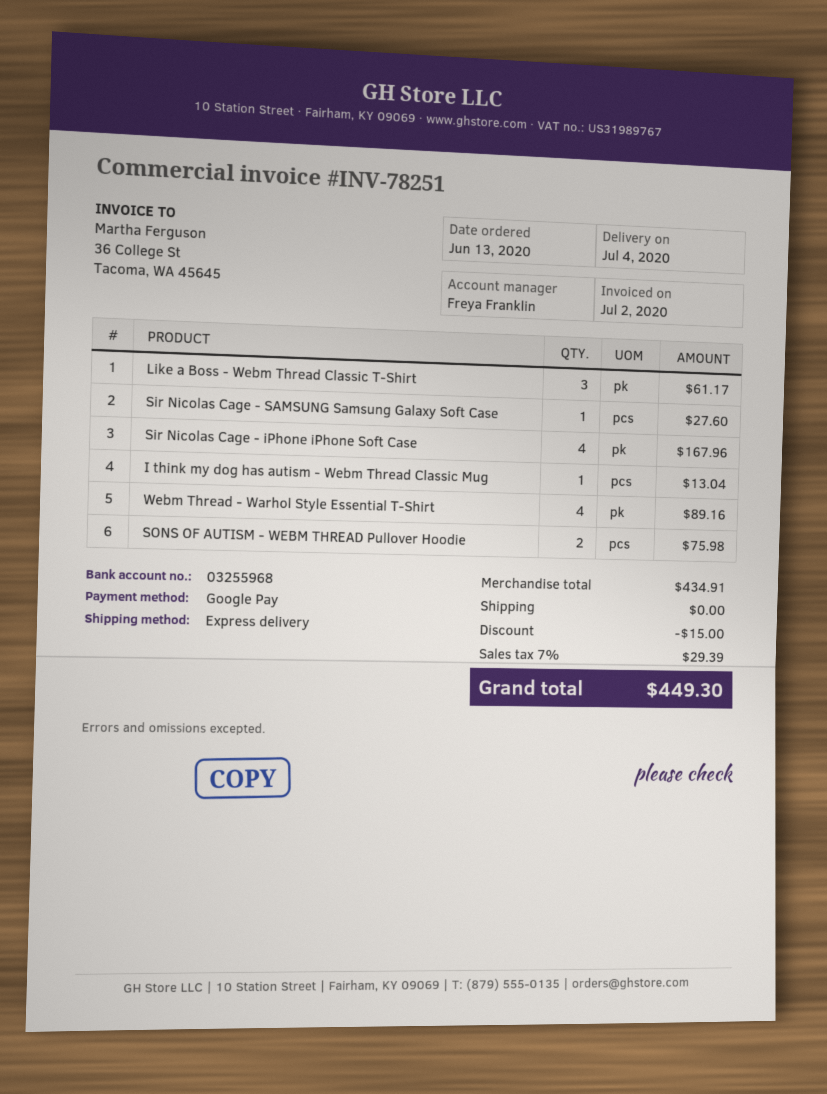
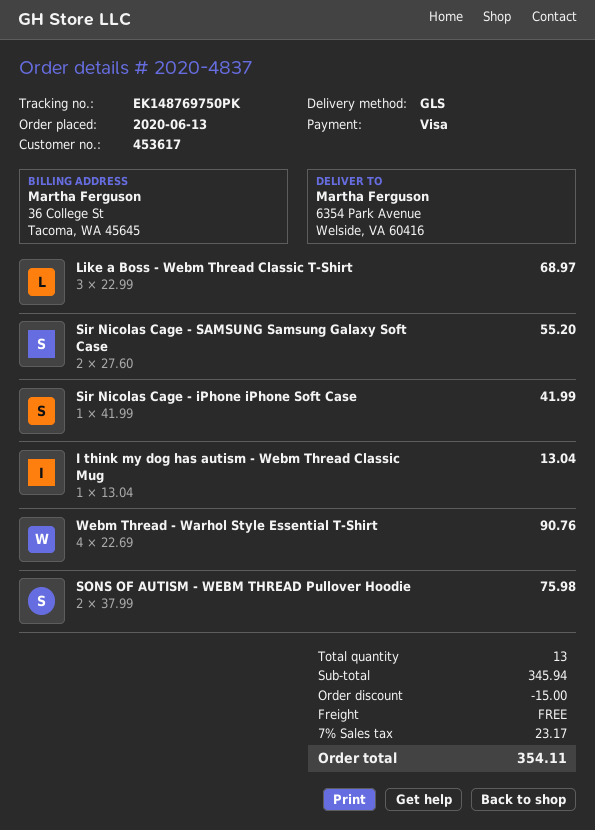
payment method: Google Pay -> Visa
shipping method: express -> GLS
Like a Boss - Webm Thread Classic T-Shirt: 3 for 61.17 -> 3 for 68.97
Sir Nicolas Cage - SAMSUNG Samsung Galaxy Soft Case: 1 for 27.60 -> 2 for 55.20
Sir Nicolas Cage - iPhone iPhone Soft Case: 4 for 167.96 -> 1 for 41.99
Webm Thread - Warhol Style Essential T-Shirt: 4 for 89.16 -> 4 for 90.76
subtotal: 434.91 -> 345.94
tax: 7% = 29.39 -> 7% = 23.17
total: 449.30 -> 354.11

